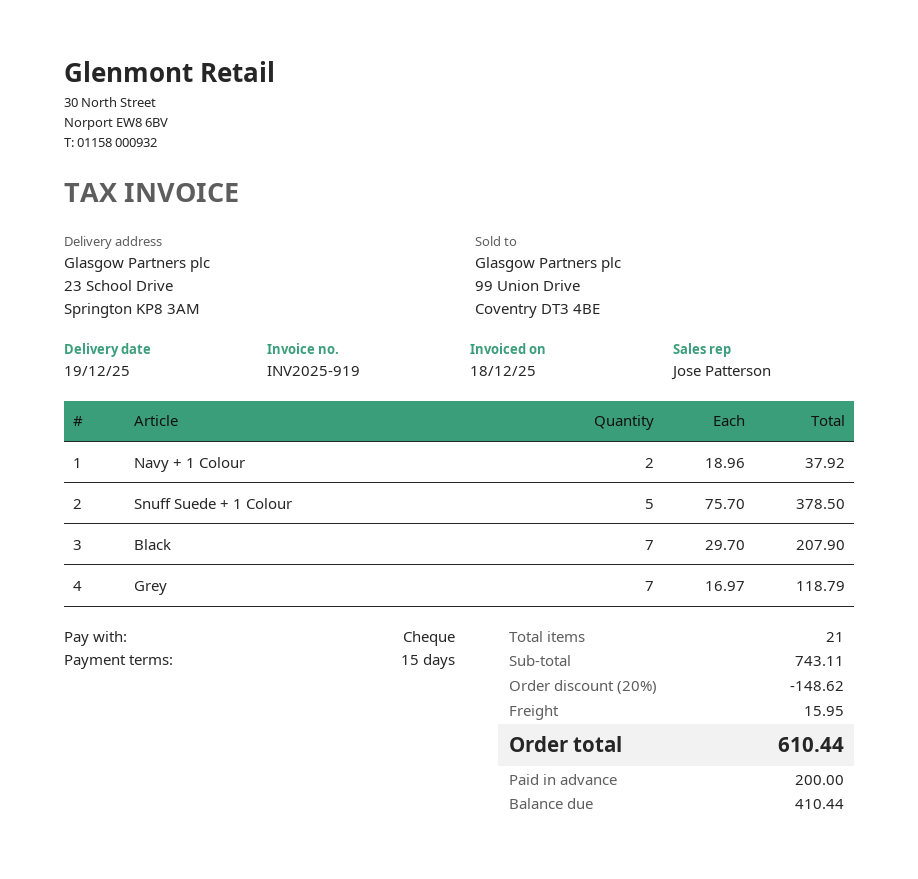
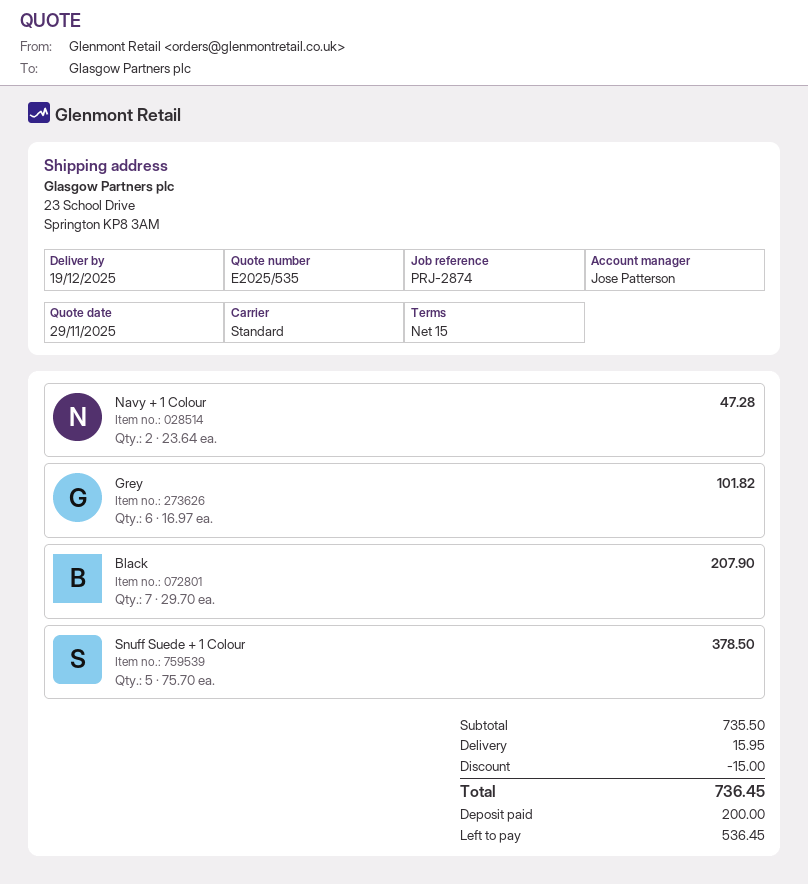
Navy + 1 Colour: 2 x 18.96 = 37.92 -> 2 x 23.64 = 47.28
Grey: 7 x 16.97 = 118.79 -> 6 x 16.97 = 101.82
subtotal: 743.11 -> 735.50
discount: 148.62 -> 15.00
total: 610.44 -> 736.45
balance: 410.44 -> 536.45

